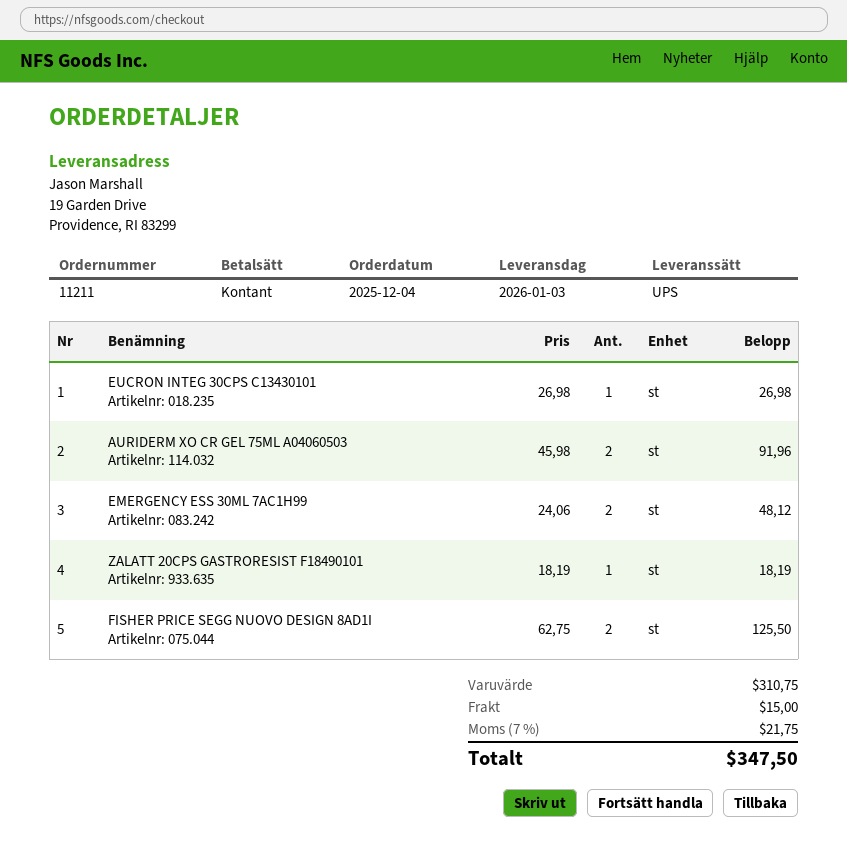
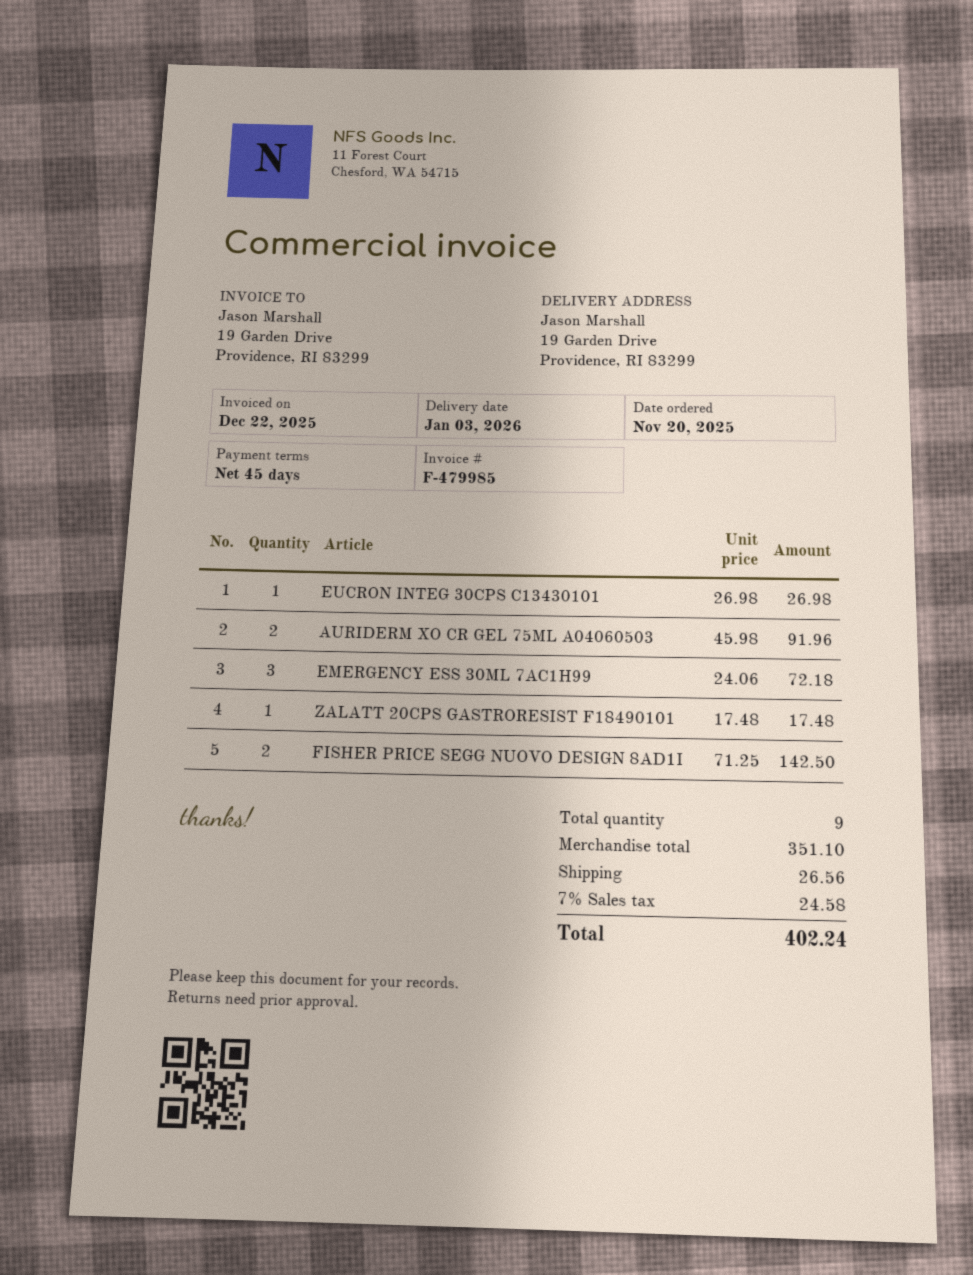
order date: 2025-12-04 -> 2025-11-20
EMERGENCY ESS 30ML 7AC1H99: 2 x 24.06 = 48.12 -> 3 x 24.06 = 72.18
ZALATT 20CPS GASTRORESIST F18490101: 1 x 18.19 = 18.19 -> 1 x 17.48 = 17.48
FISHER PRICE SEGG NUOVO DESIGN 8AD1I: 2 x 62.75 = 125.50 -> 2 x 71.25 = 142.50
subtotal: 310.75 -> 351.10
shipping: 15.00 -> 26.56
tax: 7% = 21.75 -> 7% = 24.58
total: 347.50 -> 402.24

